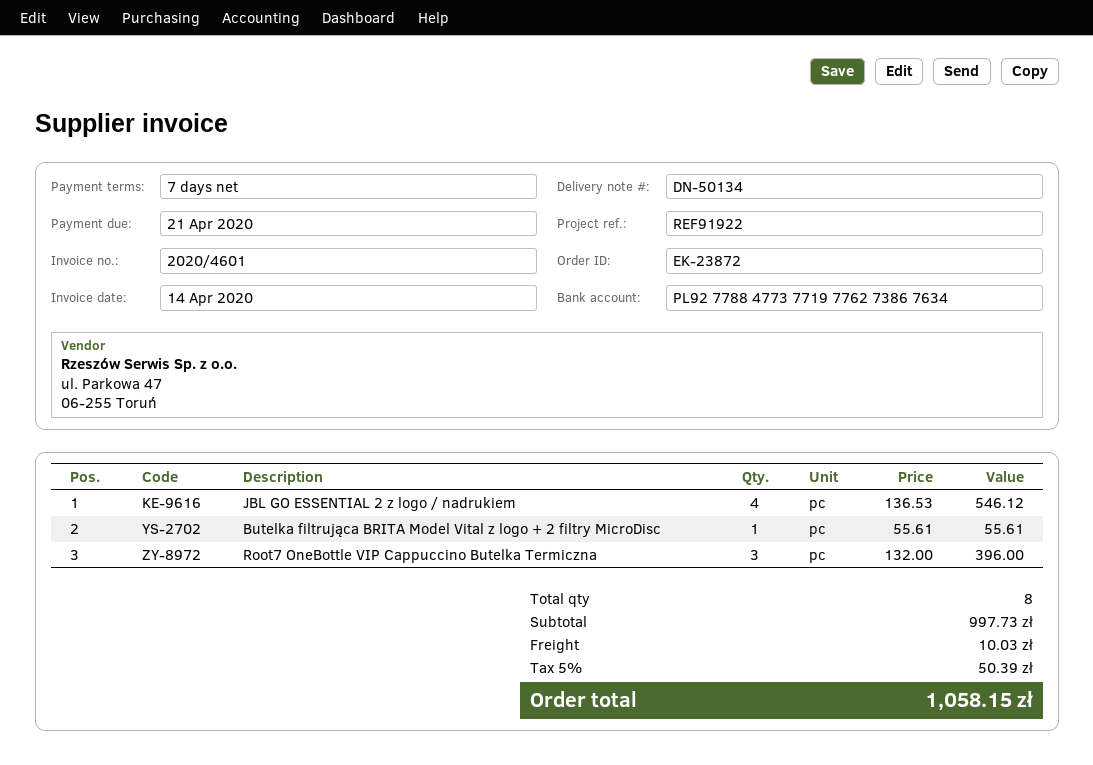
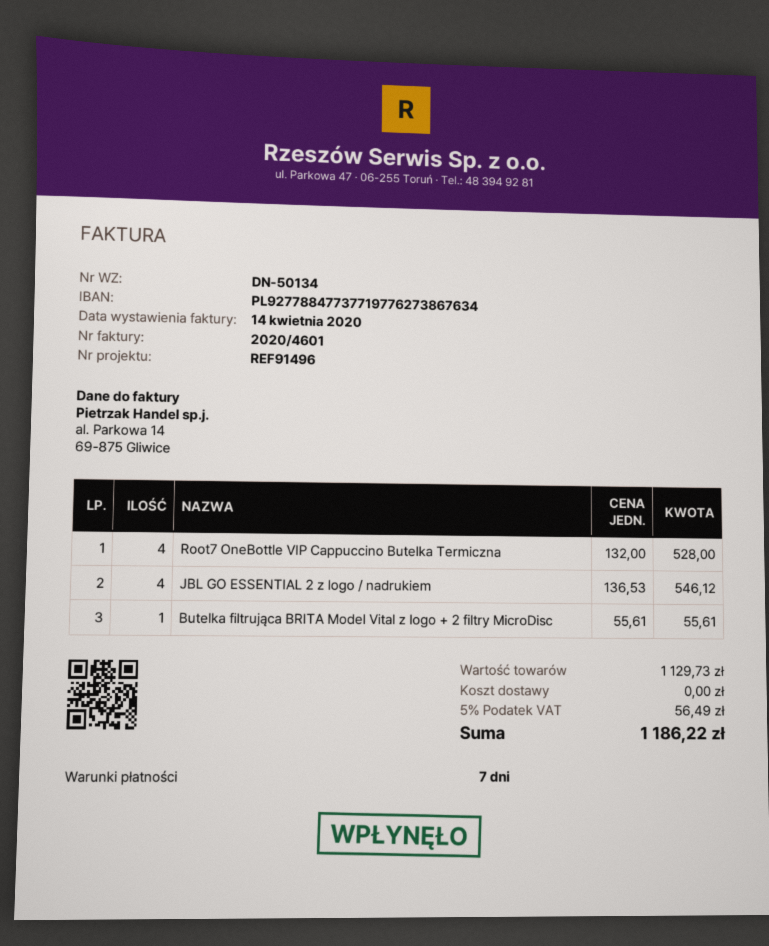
reference: REF91922 -> REF91496
Root7 OneBottle VIP Cappuccino Butelka Termiczna: 3 x 132.00 = 396.00 -> 4 x 132.00 = 528.00
subtotal: 997.73 -> 1129.73
shipping: 10.03 -> 0.00
tax: 5% = 50.39 -> 5% = 56.49
total: 1058.15 -> 1186.22

